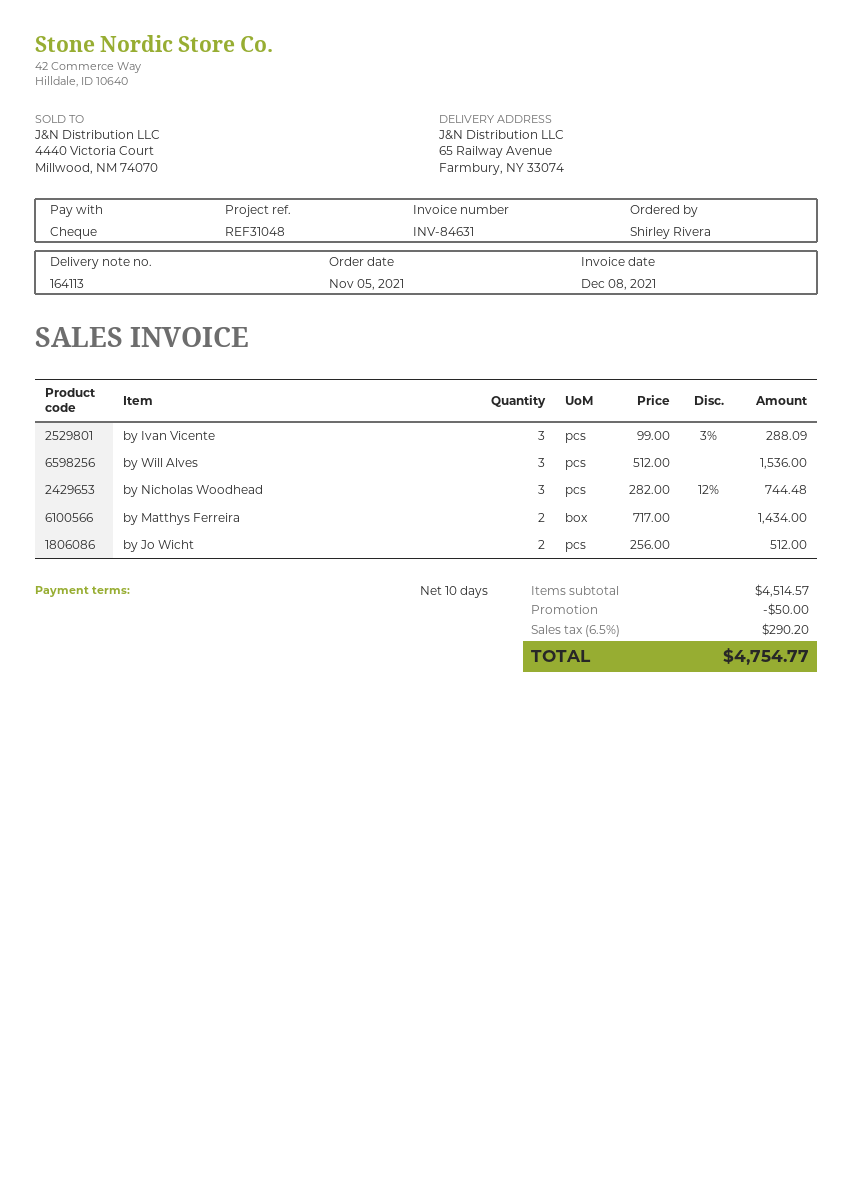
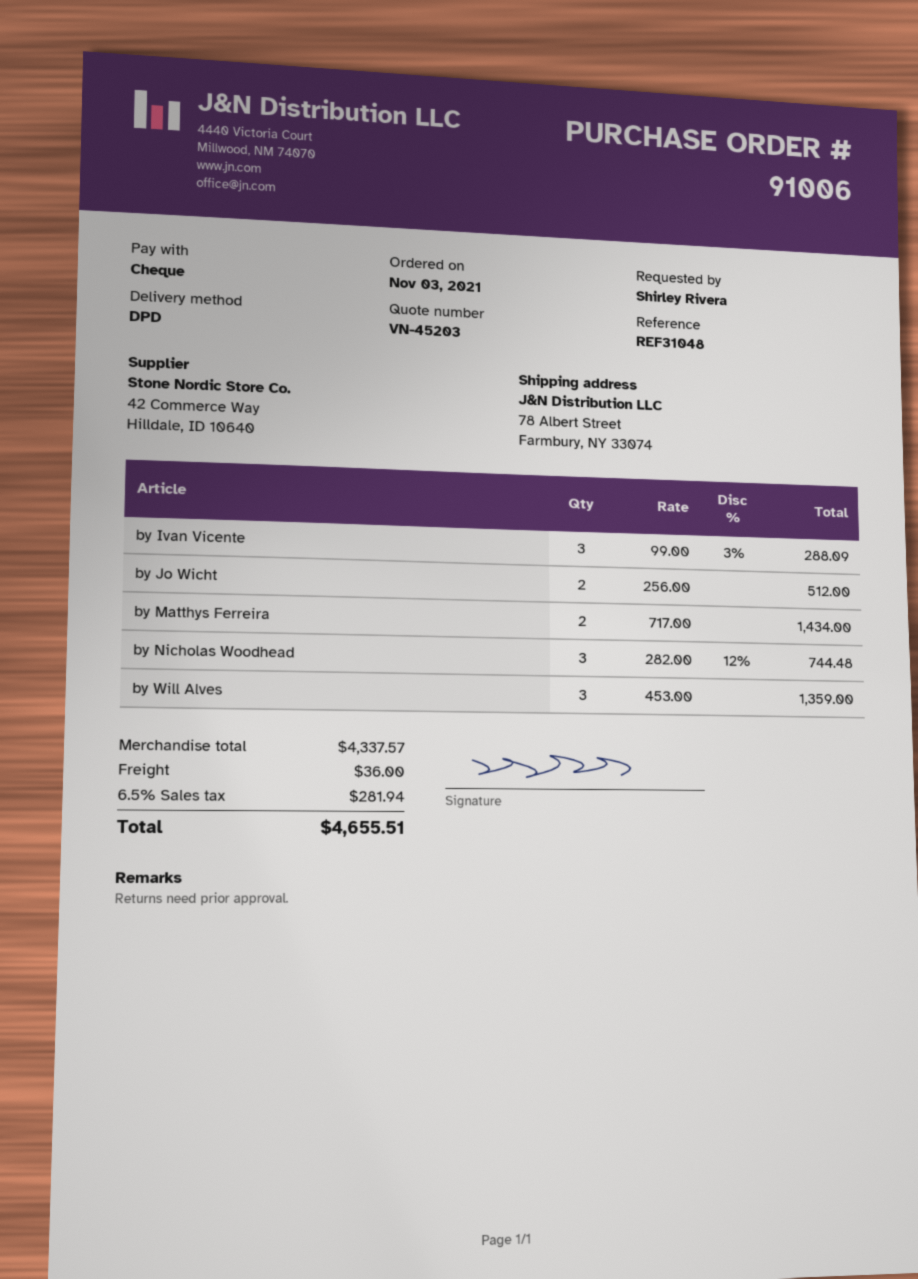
order date: 2021-11-05 -> 2021-11-03
ship to: 65 Railway Avenue, Farmbury, NY 33074 -> 78 Albert Street, Farmbury, NY 33074
by Will Alves: 3 x 512.00 = 1536.00 -> 3 x 453.00 = 1359.00
subtotal: 4514.57 -> 4337.57
discount: 50.00 -> none
shipping: none -> 36.00
tax: 6.5% = 290.20 -> 6.5% = 281.94
total: 4754.77 -> 4655.51

